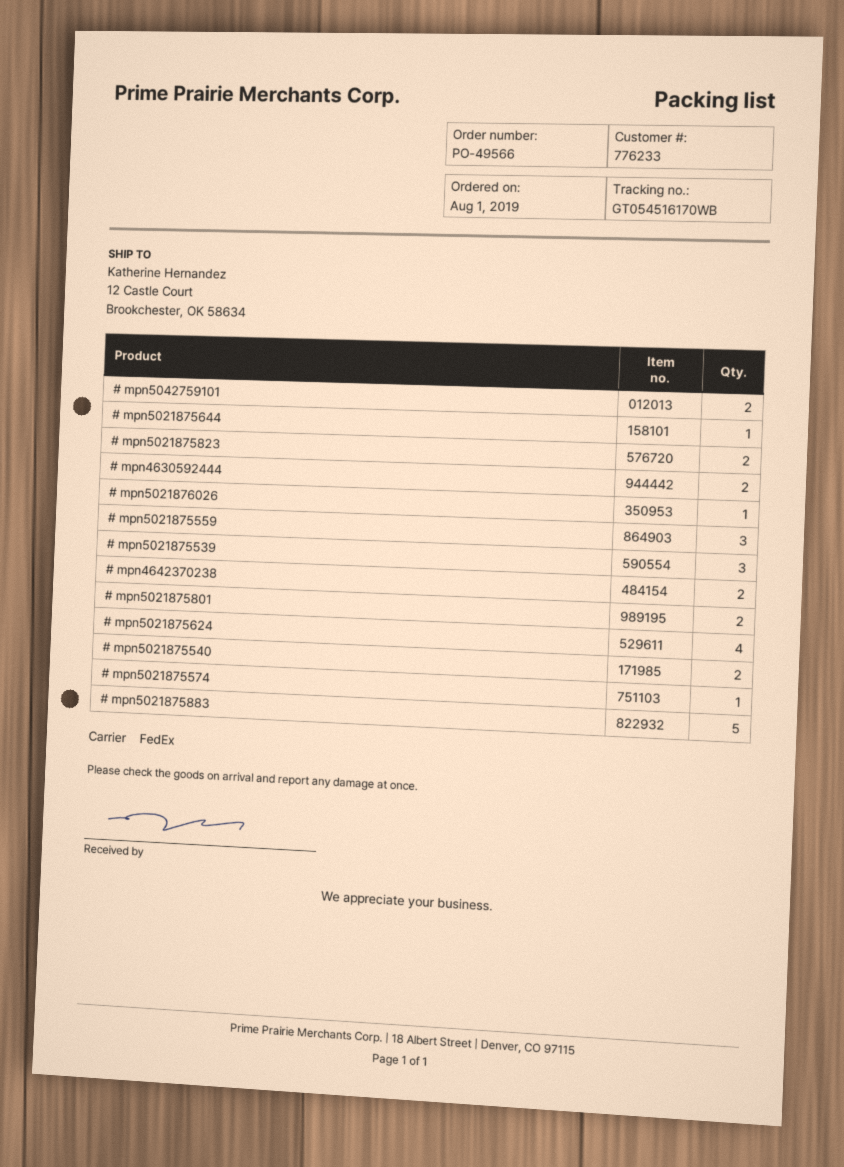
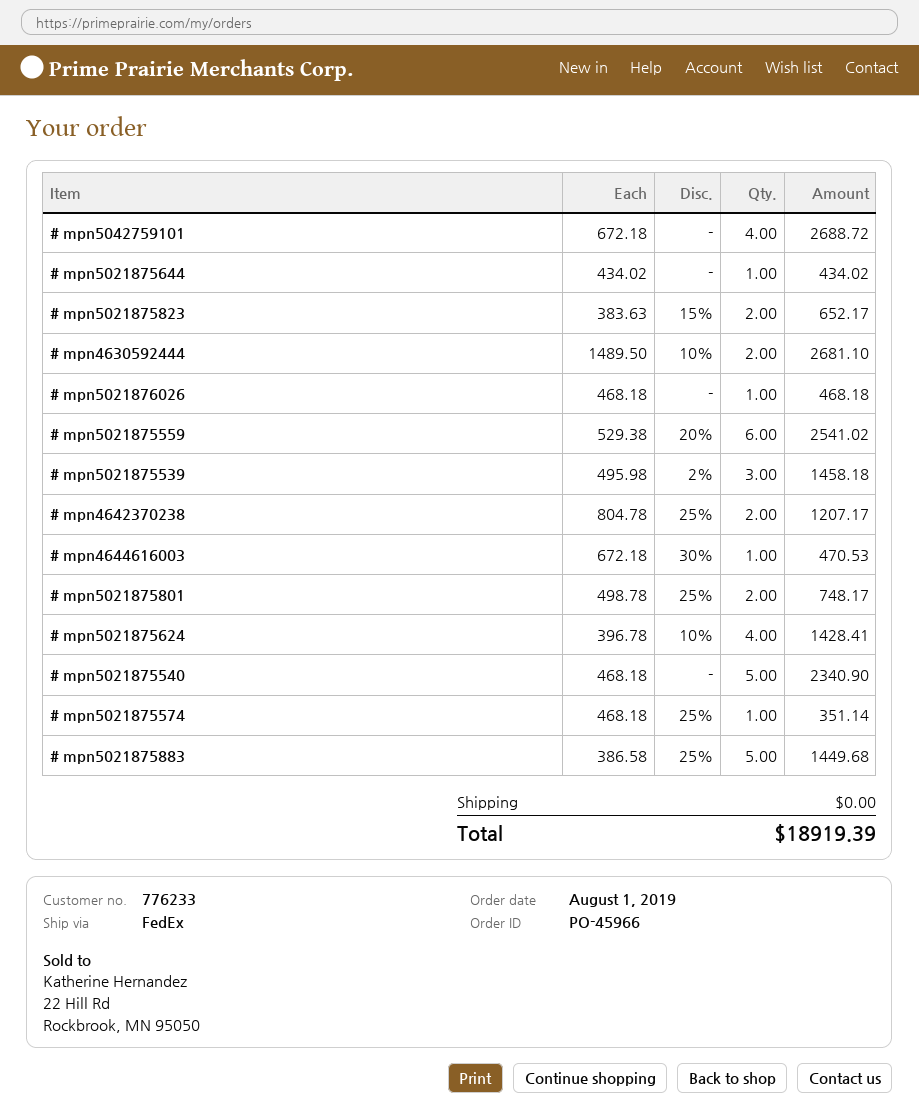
order number: PO-49566 -> PO-45966
# mpn5042759101: 2 -> 4
# mpn5021875559: 3 -> 6
# mpn5021875540: 2 -> 5
# mpn4644616003: none -> 1

